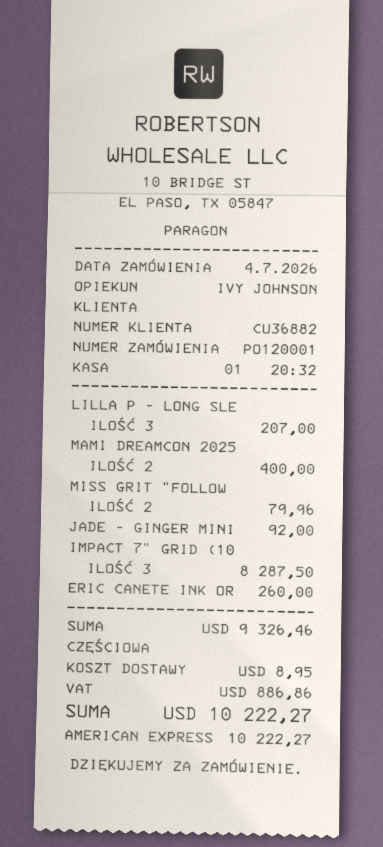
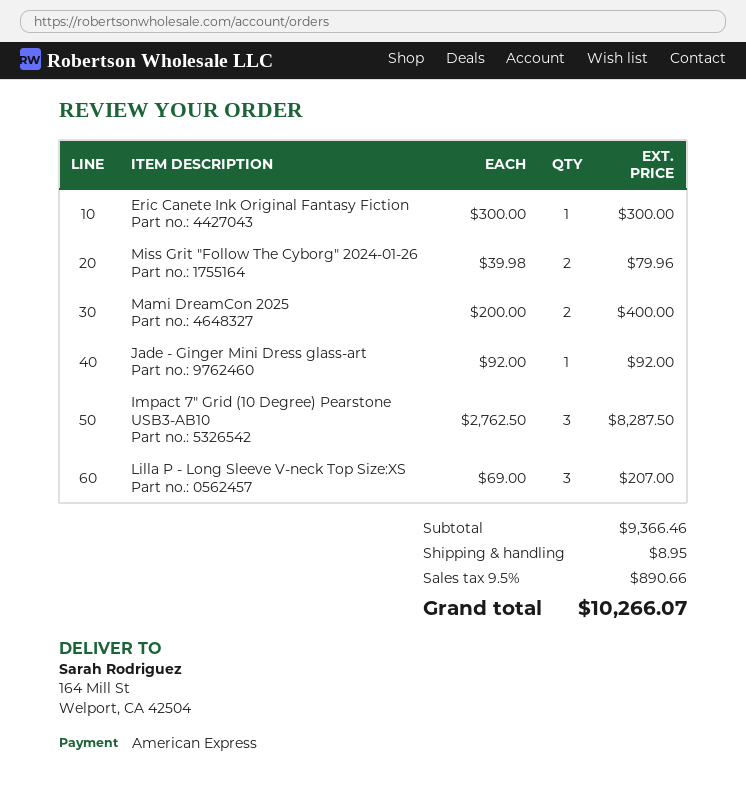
ERIC CANETE INK OR: 1 for 260.00 -> 1 for 300.00
subtotal: 9326.46 -> 9366.46
tax: 886.86 -> 890.66
total: 10222.27 -> 10266.07

